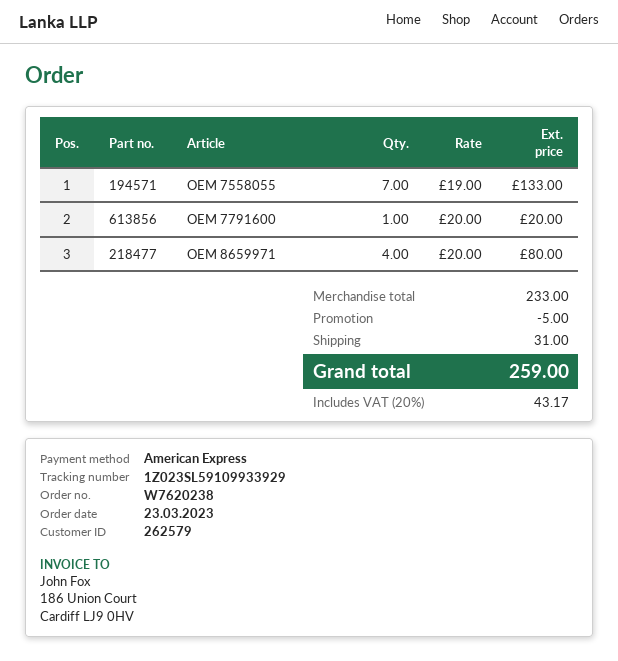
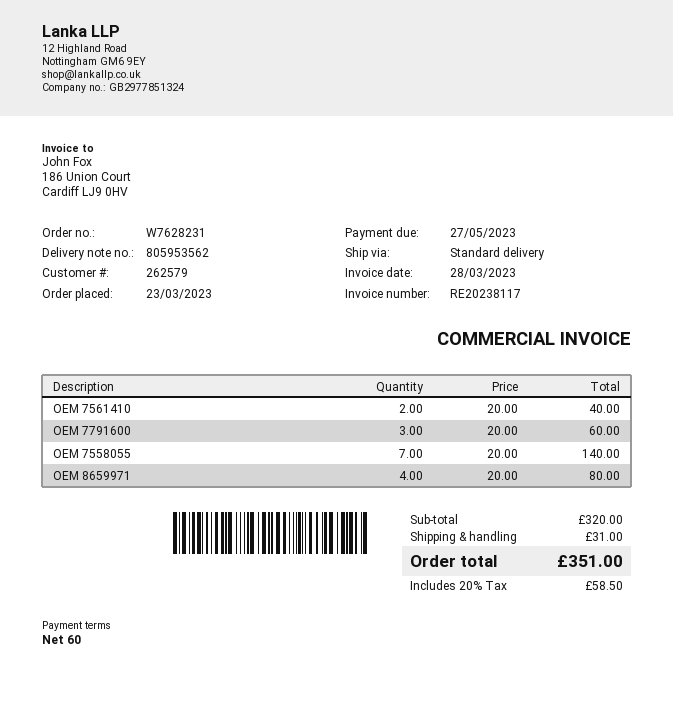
order number: W7620238 -> W7628231
OEM 7558055: 7 x 19.00 = 133.00 -> 7 x 20.00 = 140.00
OEM 7791600: 1 x 20.00 = 20.00 -> 3 x 20.00 = 60.00
OEM 7561410: none -> 2 x 20.00 = 40.00
subtotal: 233.00 -> 320.00
discount: 5.00 -> none
tax: 20% = 43.17 -> 20% = 58.50
total: 259.00 -> 351.00

